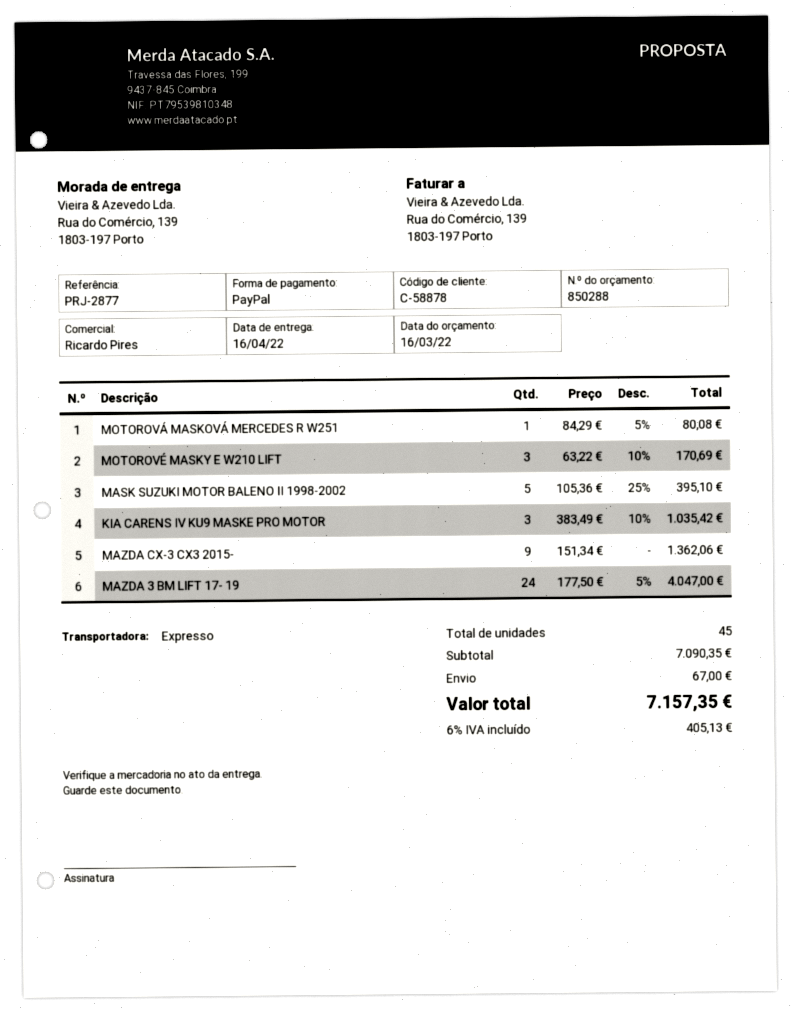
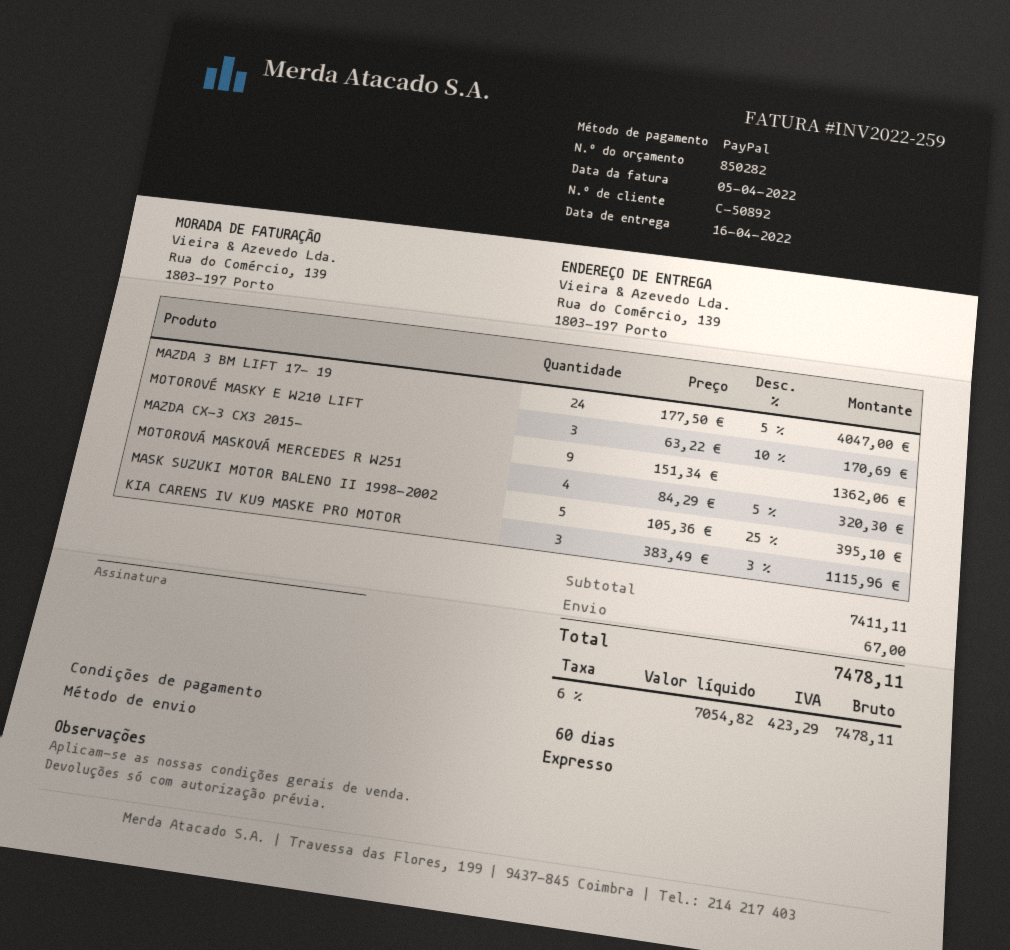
quote number: 850288 -> 850282
customer number: C-58878 -> C-50892
MOTOROVÁ MASKOVÁ MERCEDES R W251: 1 x 84.29 - 5% = 80.08 -> 4 x 84.29 - 5% = 320.30
KIA CARENS IV KU9 MASKE PRO MOTOR: 3 x 383.49 - 10% = 1035.42 -> 3 x 383.49 - 3% = 1115.96
subtotal: 7090.35 -> 7411.11
tax: 6% = 405.13 -> 6% = 423.29
total: 7157.35 -> 7478.11

